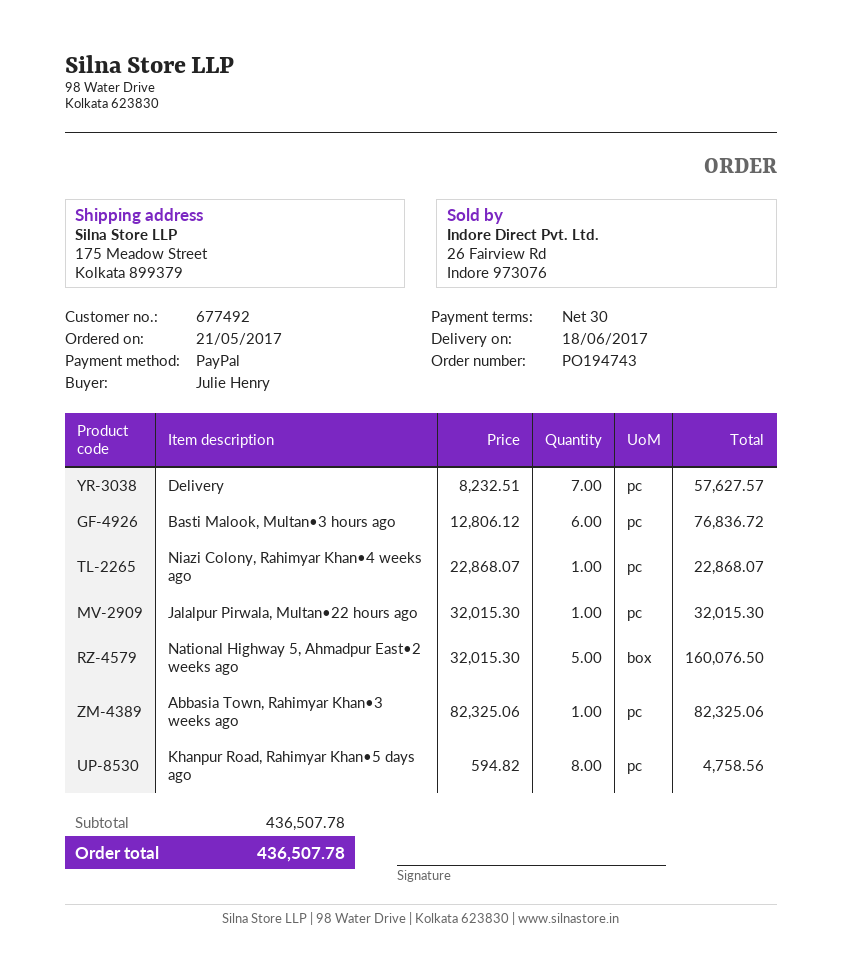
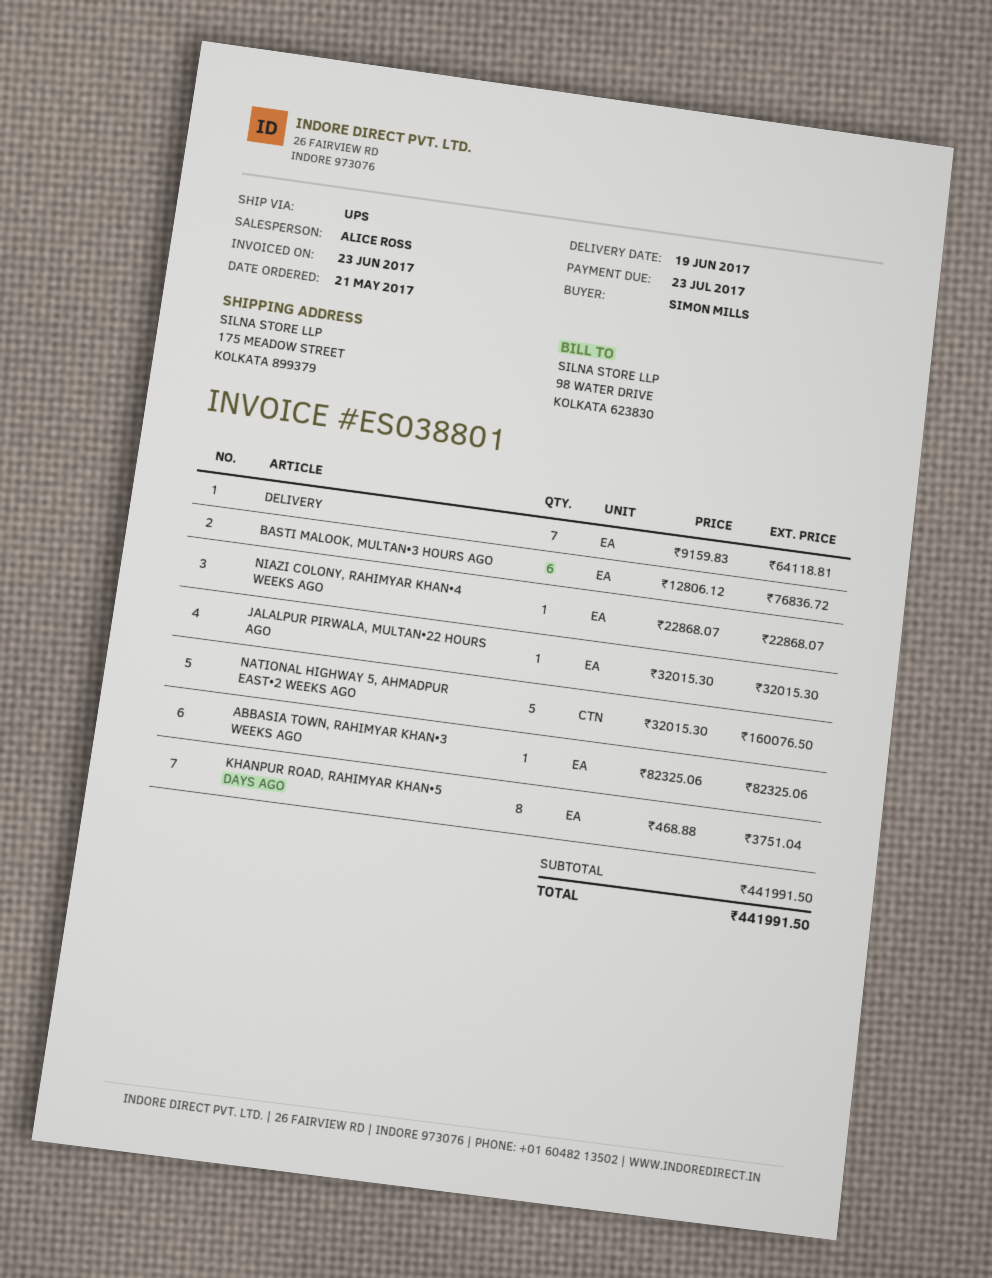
delivery date: 2017-06-18 -> 2017-06-19
ordered by: Julie Henry -> SIMON MILLS
Delivery: 7 x 8232.51 = 57627.57 -> 7 x 9159.83 = 64118.81
Khanpur Road, Rahimyar Khan•5 days ago: 8 x 594.82 = 4758.56 -> 8 x 468.88 = 3751.04
subtotal: 436507.78 -> 441991.50
total: 436507.78 -> 441991.50

